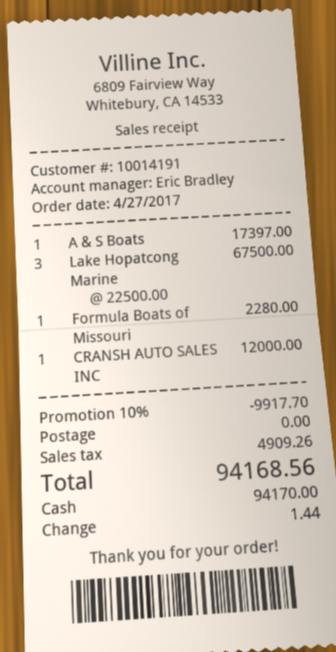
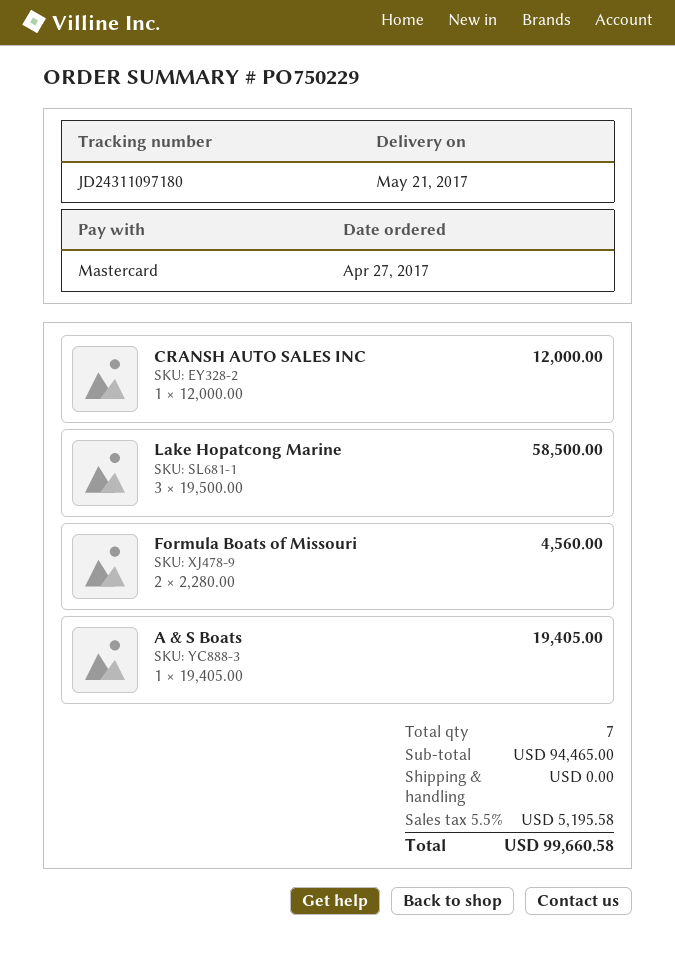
payment method: cash -> Mastercard
A & S Boats: 1 x 17397.00 = 17397.00 -> 1 x 19405.00 = 19405.00
Lake Hopatcong Marine: 3 x 22500.00 = 67500.00 -> 3 x 19500.00 = 58500.00
Formula Boats of Missouri: 1 x 2280.00 = 2280.00 -> 2 x 2280.00 = 4560.00
discount: 10% = 9917.70 -> none
tax: 4909.26 -> 5195.58
total: 94168.56 -> 99660.58

